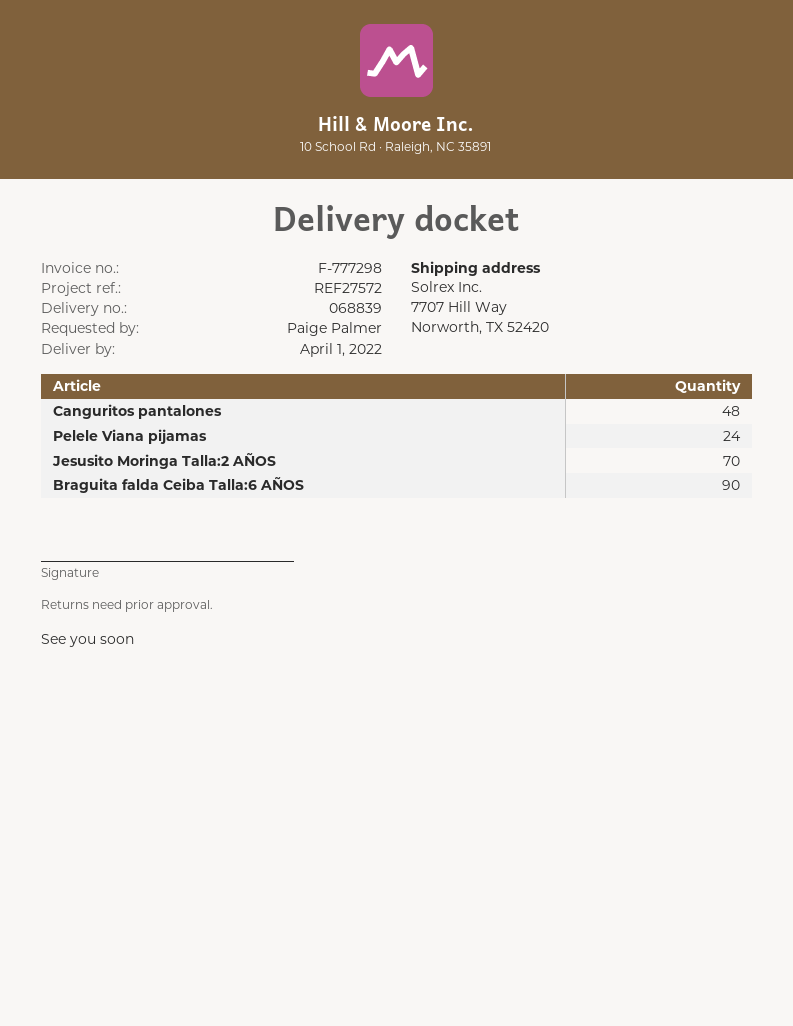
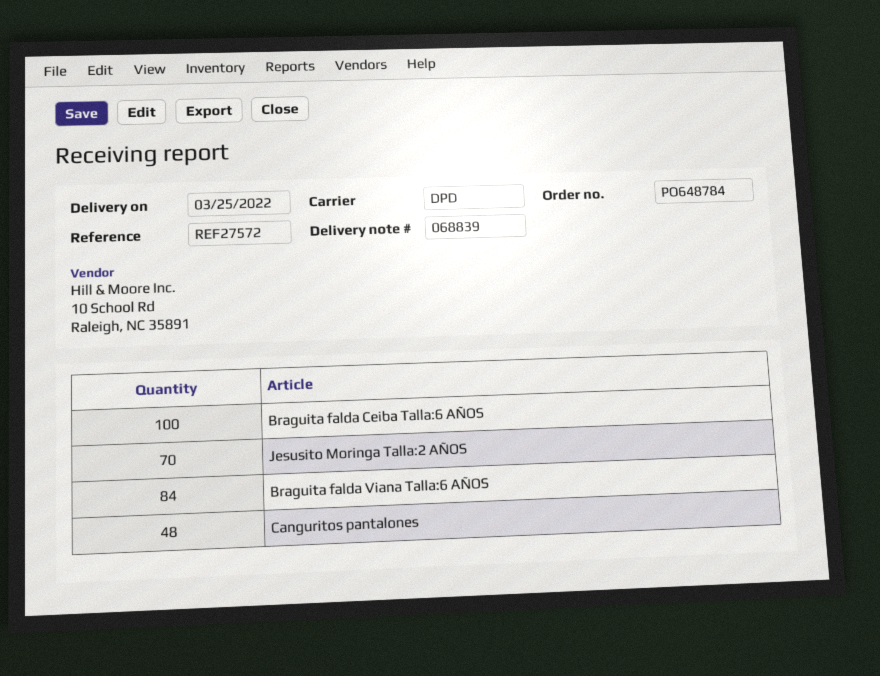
delivery date: 2022-04-01 -> 2022-03-25
Pelele Viana pijamas: 24 -> none
Braguita falda Ceiba Talla:6 AÑOS: 90 -> 100
Braguita falda Viana Talla:6 AÑOS: none -> 84

